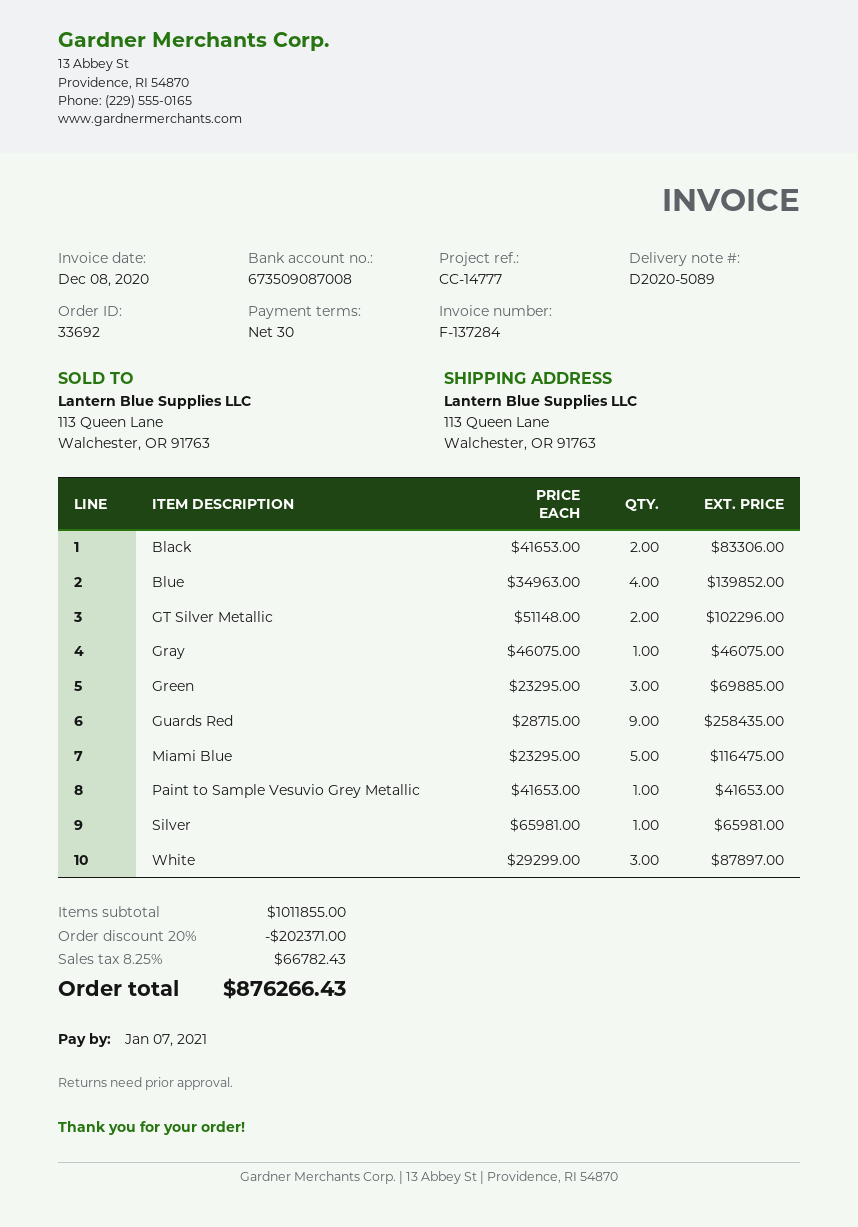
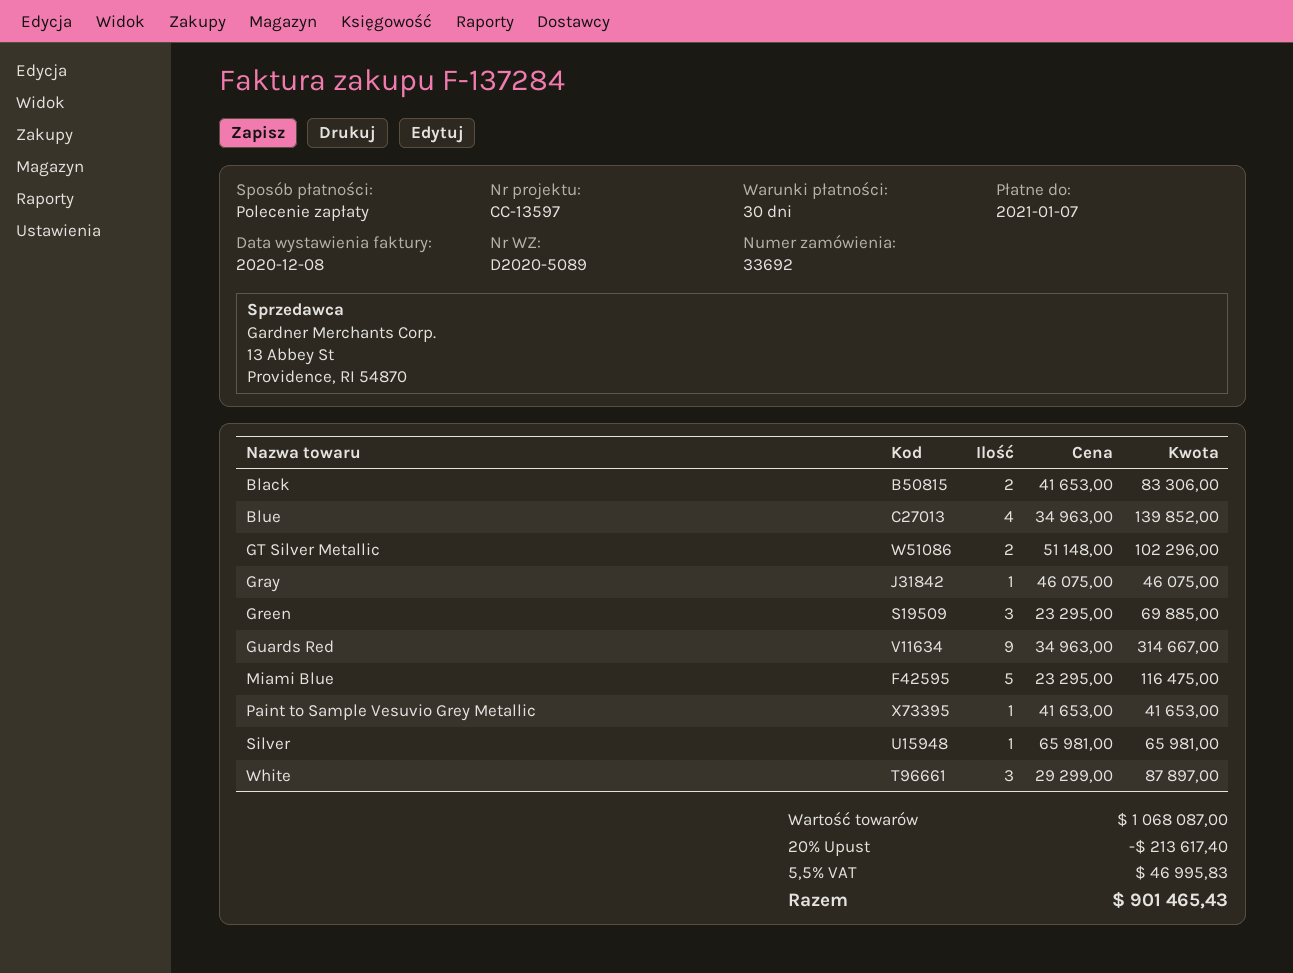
reference: CC-14777 -> CC-13597
Guards Red: 9 x 28715.00 = 258435.00 -> 9 x 34963.00 = 314667.00
subtotal: 1011855.00 -> 1068087.00
discount: 20% = 202371.00 -> 20% = 213617.40
tax: 8.25% = 66782.43 -> 5.5% = 46995.83
total: 876266.43 -> 901465.43

